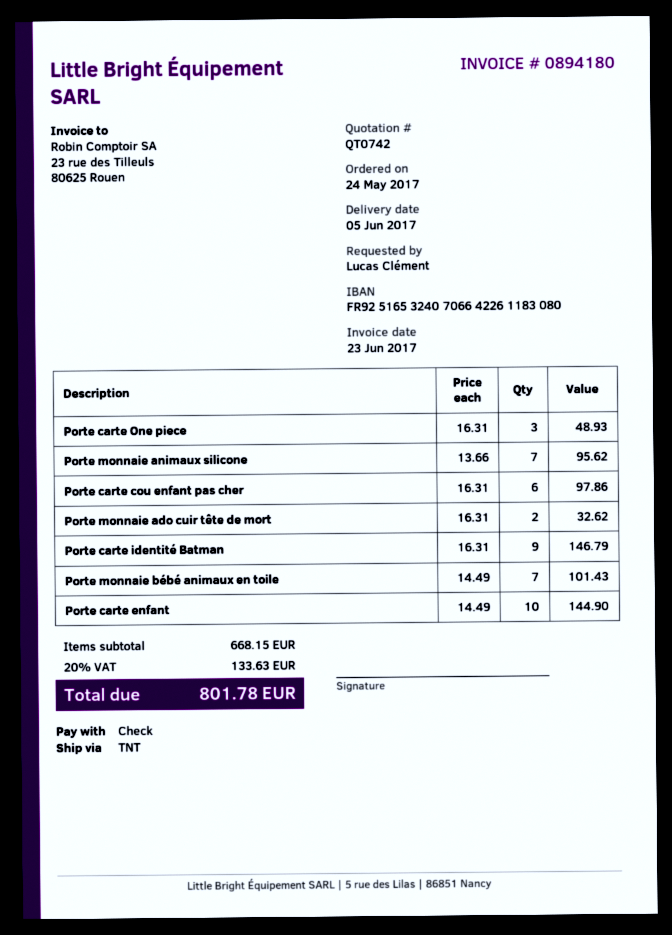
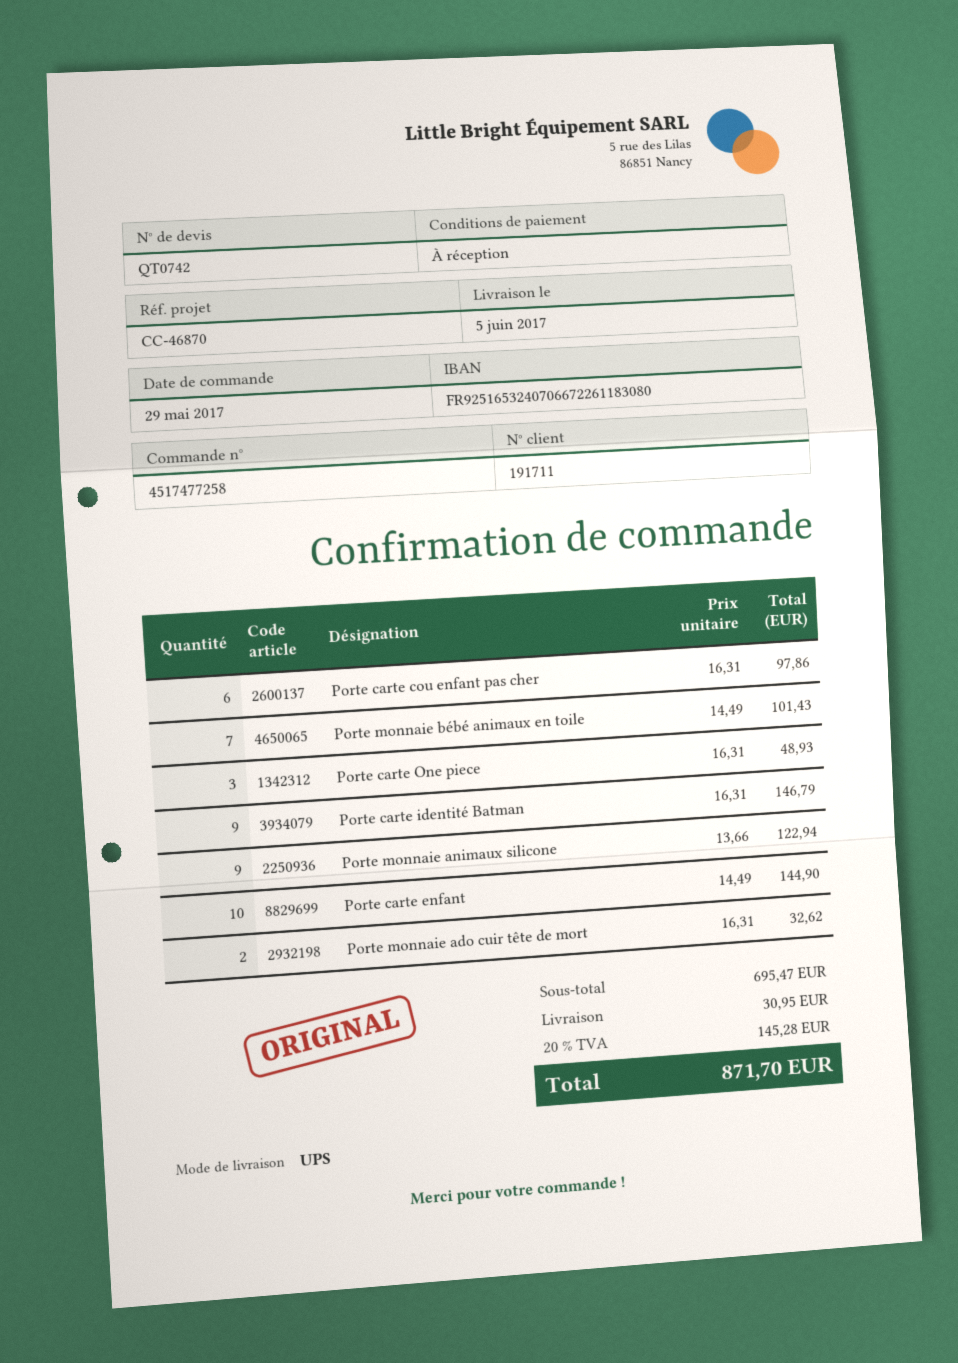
order date: 2017-05-24 -> 2017-05-29
bank account: FR9251653240706642261183080 -> FR9251653240706672261183080
shipping method: TNT -> UPS
Porte monnaie animaux silicone: 7 x 13.66 = 95.62 -> 9 x 13.66 = 122.94
subtotal: 668.15 -> 695.47
shipping: none -> 30.95
tax: 20% = 133.63 -> 20% = 145.28
total: 801.78 -> 871.70

